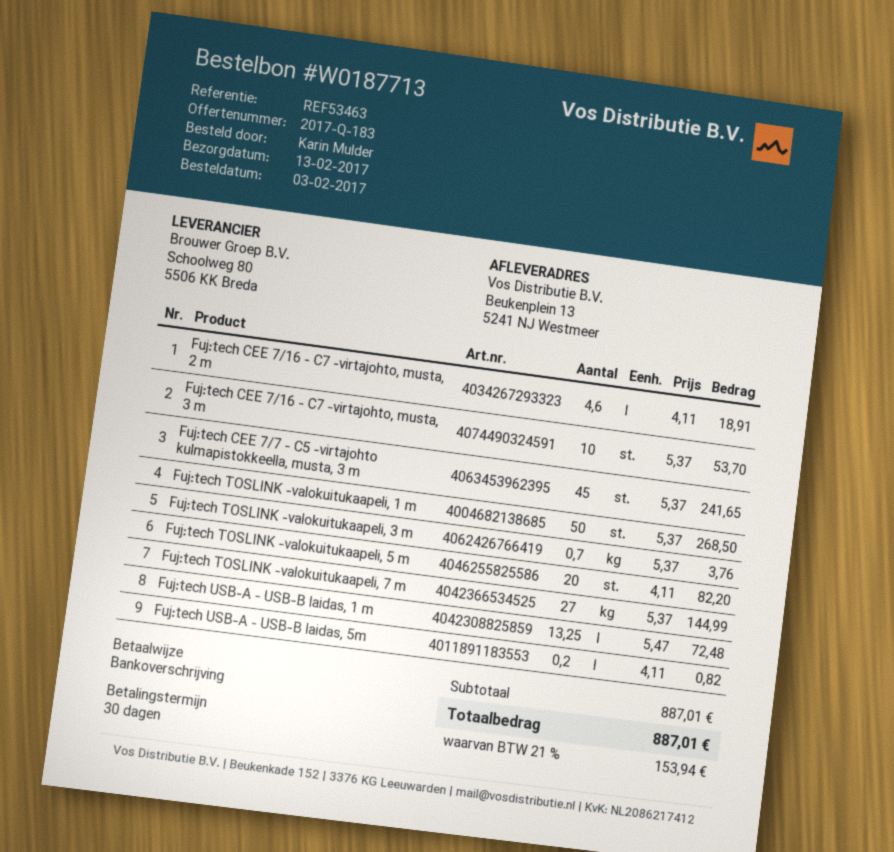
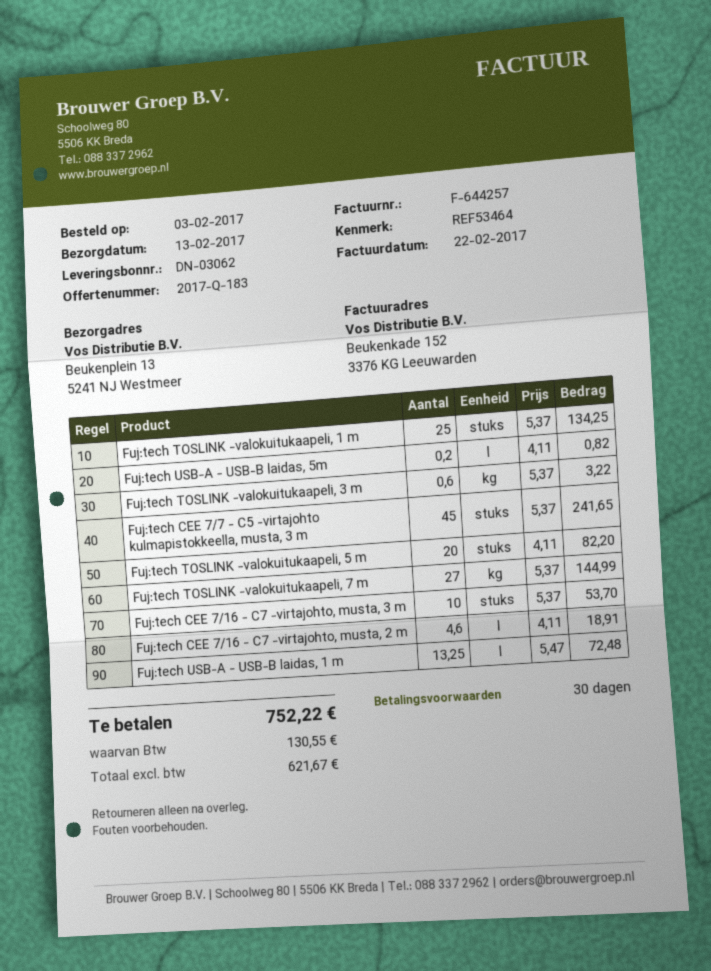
reference: REF53463 -> REF53464
Fuj:tech TOSLINK -valokuitukaapeli, 1 m: 50 x 5.37 = 268.50 -> 25 x 5.37 = 134.25
Fuj:tech TOSLINK -valokuitukaapeli, 3 m: 0.7 x 5.37 = 3.76 -> 0.6 x 5.37 = 3.22
tax: 153.94 -> 130.55
total: 887.01 -> 752.22

